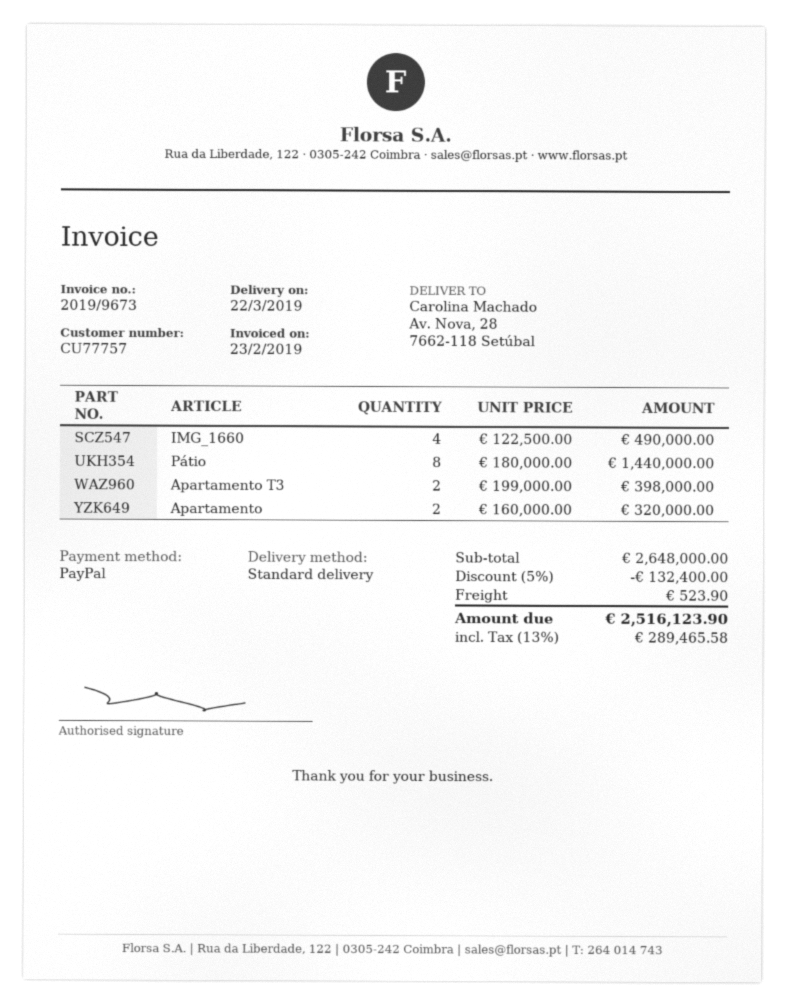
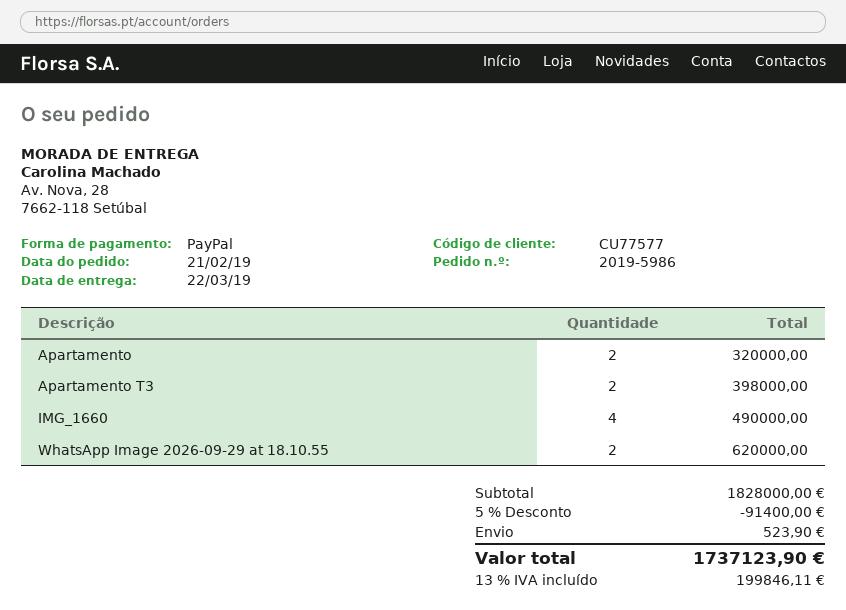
customer number: CU77757 -> CU77577
Pátio: 8 for 1440000.00 -> none
WhatsApp Image 2026-09-29 at 18.10.55: none -> 2 for 620000.00
subtotal: 2648000.00 -> 1828000.00
discount: 5% = 132400.00 -> 5% = 91400.00
tax: 13% = 289465.58 -> 13% = 199846.11
total: 2516123.90 -> 1737123.90

